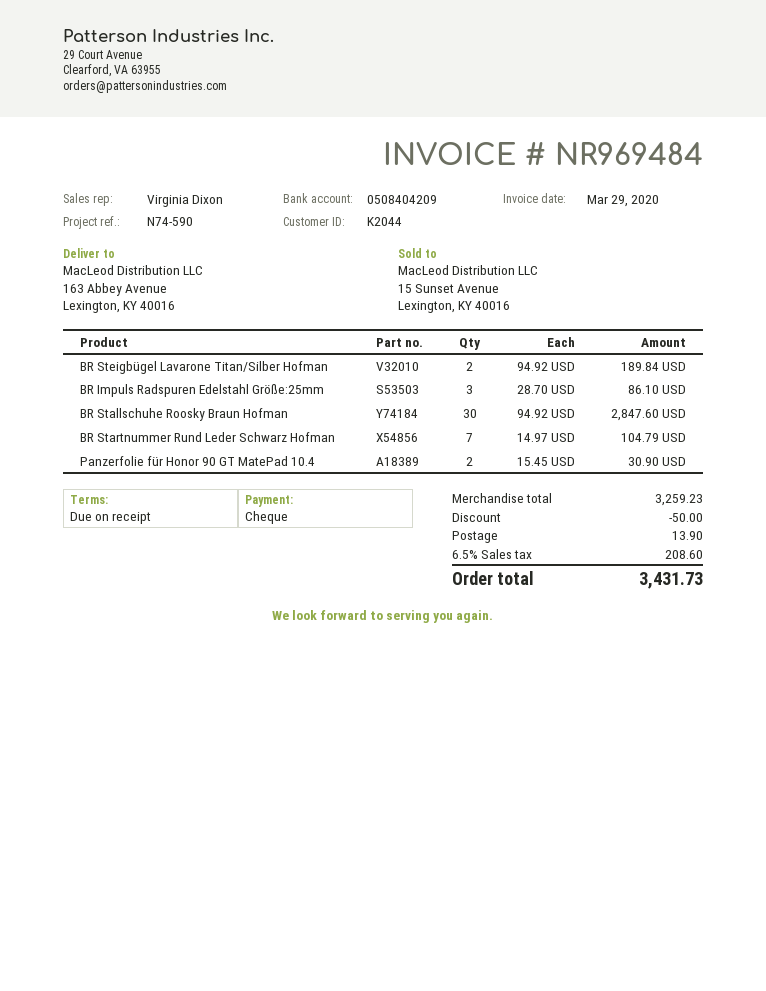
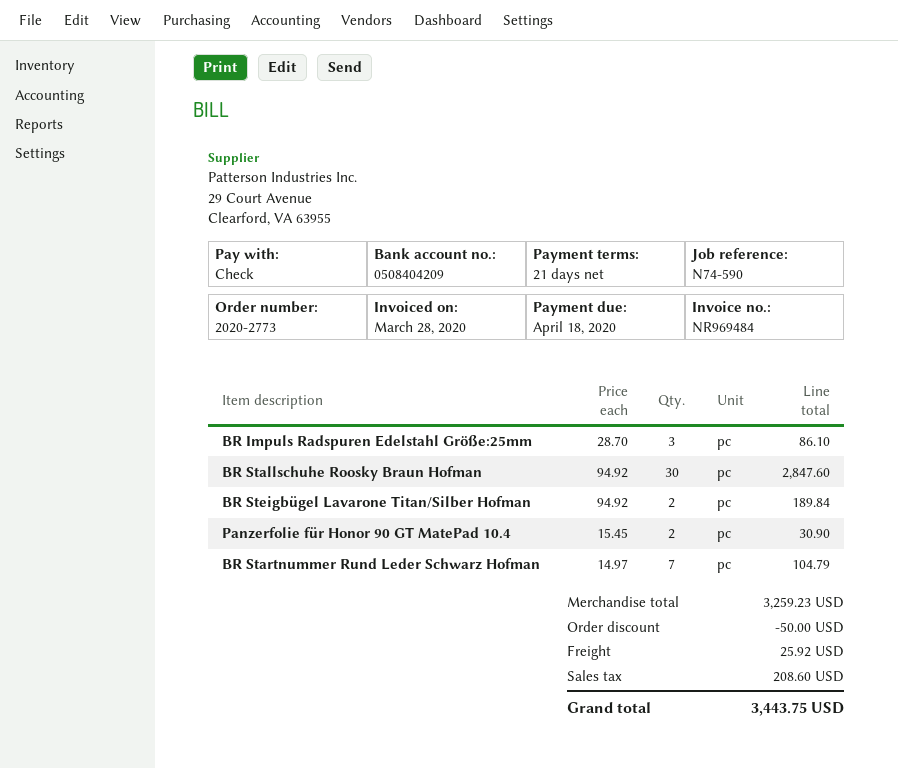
invoice date: 2020-03-29 -> 2020-03-28
payment terms: on receipt -> 21 days
shipping: 13.90 -> 25.92
total: 3431.73 -> 3443.75

